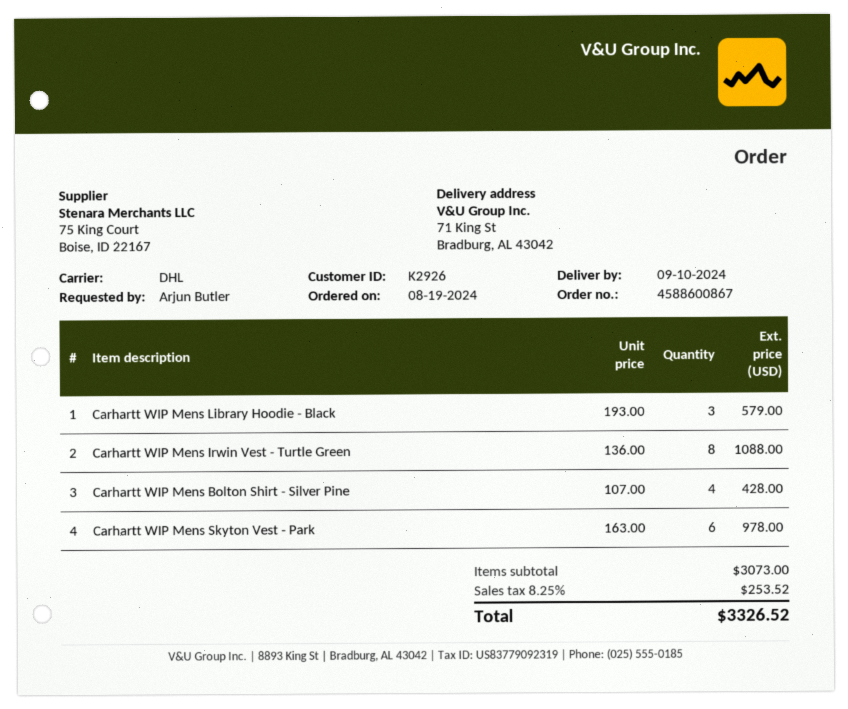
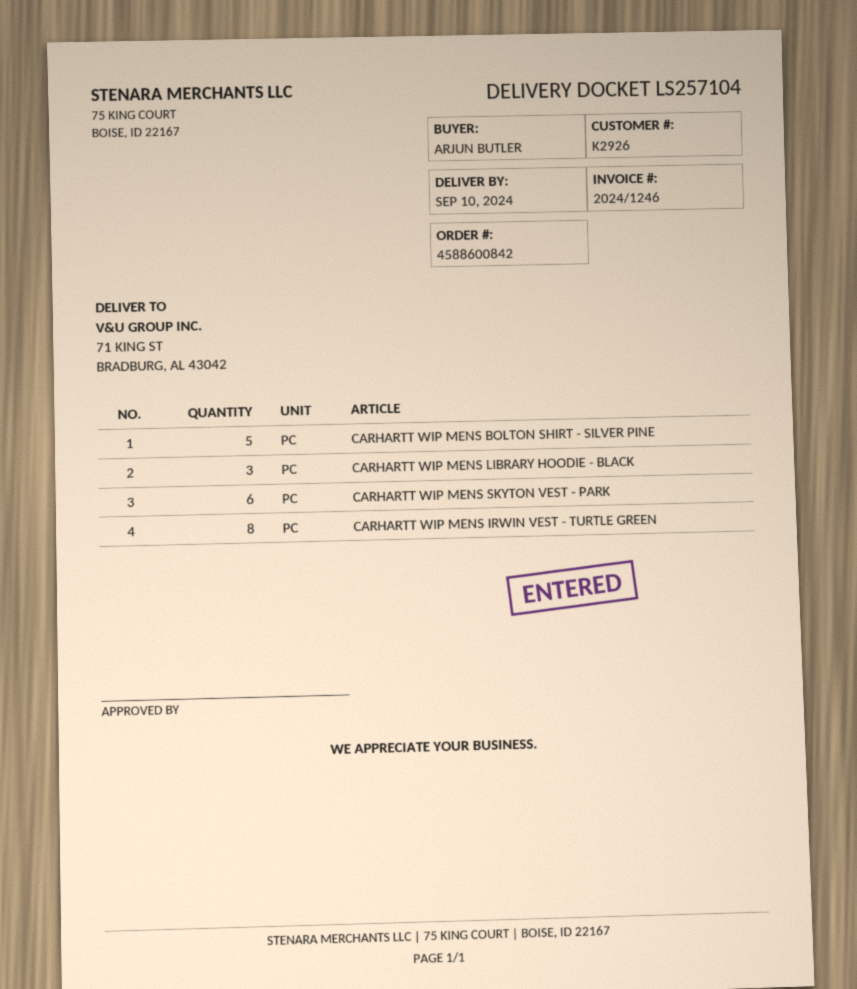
order number: 4588600867 -> 4588600842
Carhartt WIP Mens Bolton Shirt - Silver Pine: 4 -> 5

